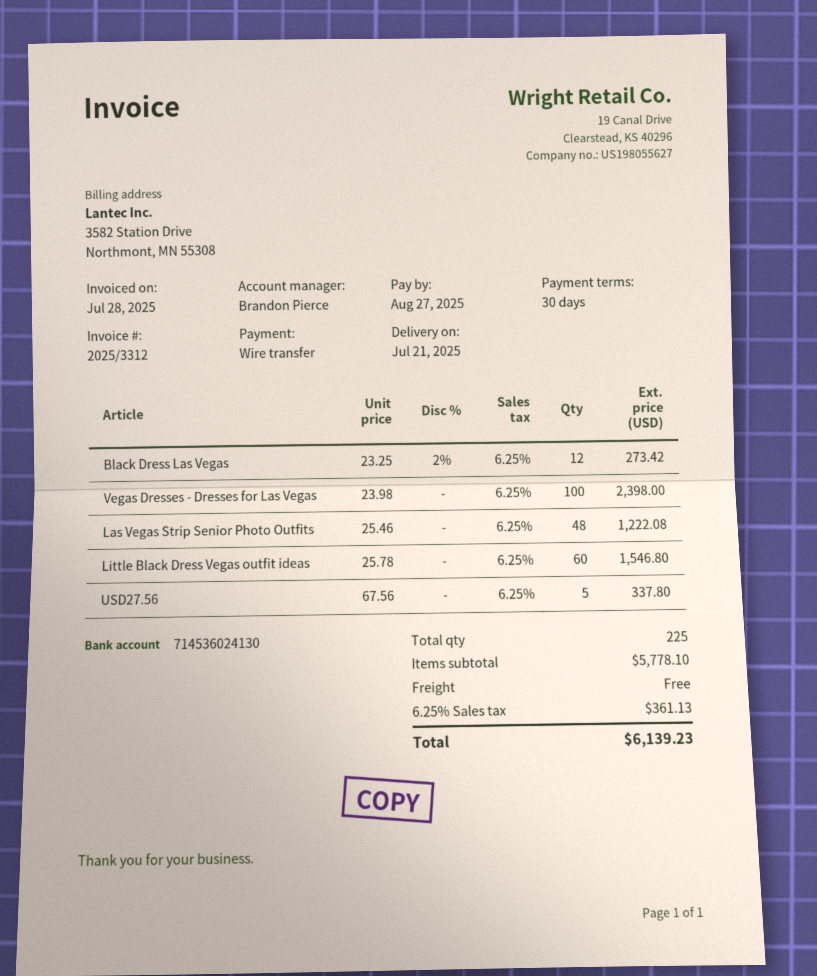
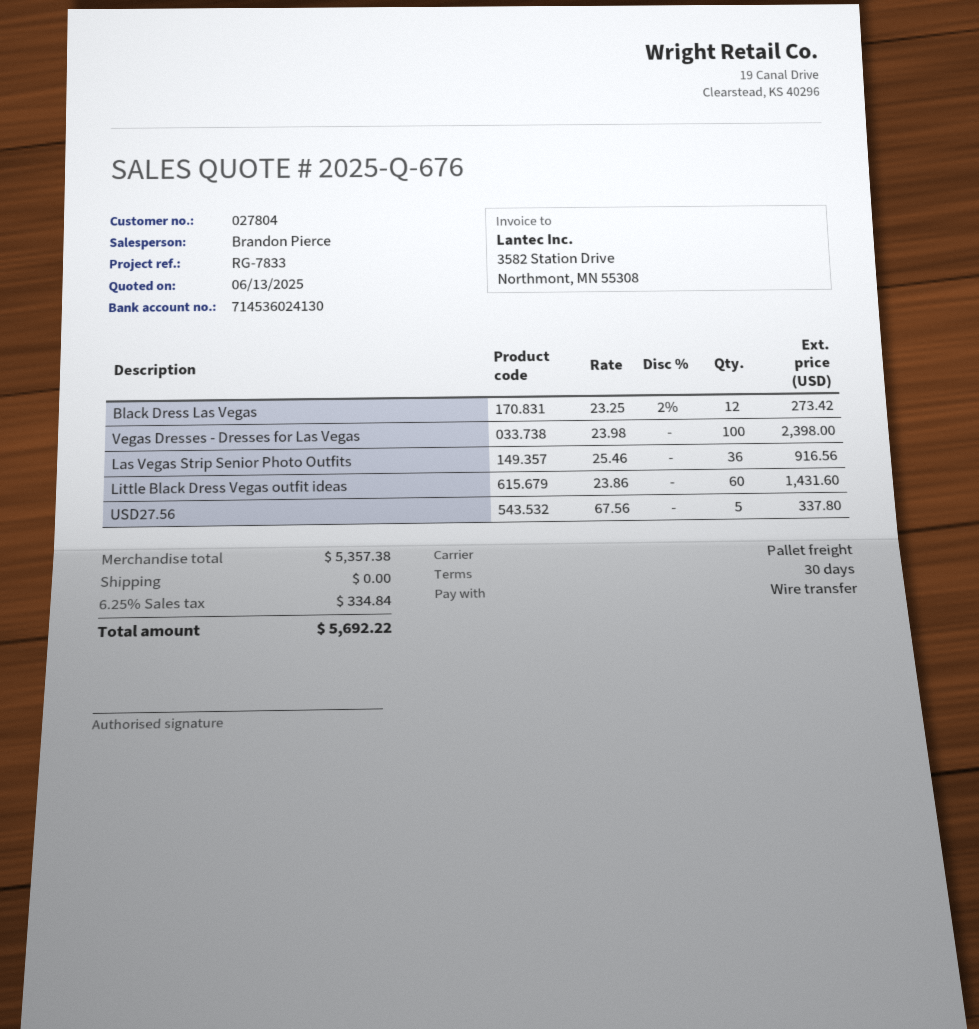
Las Vegas Strip Senior Photo Outfits: 48 x 25.46 = 1222.08 -> 36 x 25.46 = 916.56
Little Black Dress Vegas outfit ideas: 60 x 25.78 = 1546.80 -> 60 x 23.86 = 1431.60
subtotal: 5778.10 -> 5357.38
tax: 6.25% = 361.13 -> 6.25% = 334.84
total: 6139.23 -> 5692.22

